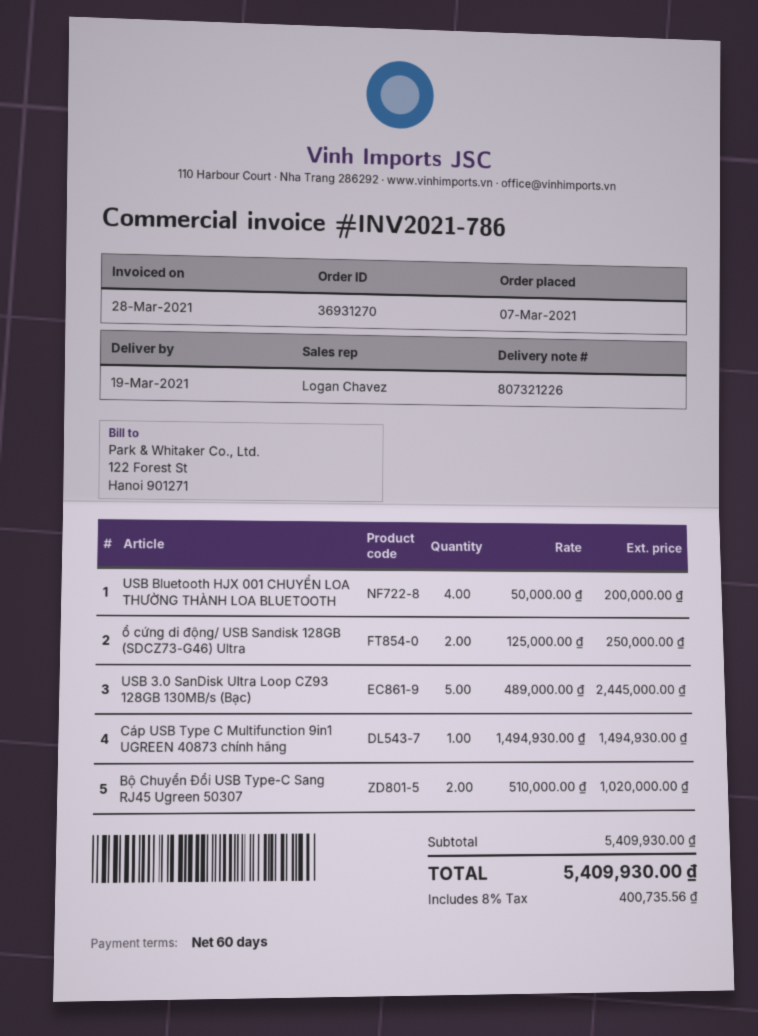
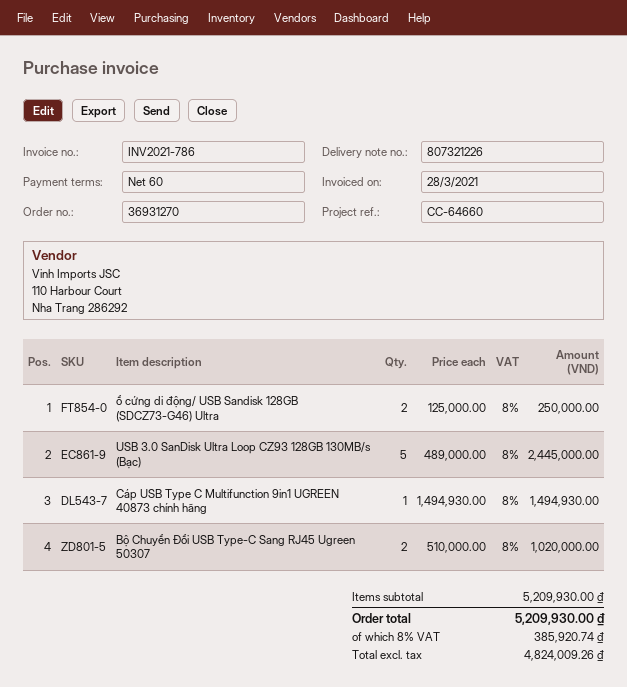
USB Bluetooth HJX 001 CHUYỂN LOA THƯỜNG THÀNH LOA BLUETOOTH: 4 x 50000.00 = 200000.00 -> none
subtotal: 5409930.00 -> 5209930.00
tax: 8% = 400735.56 -> 8% = 385920.74
total: 5409930.00 -> 5209930.00

